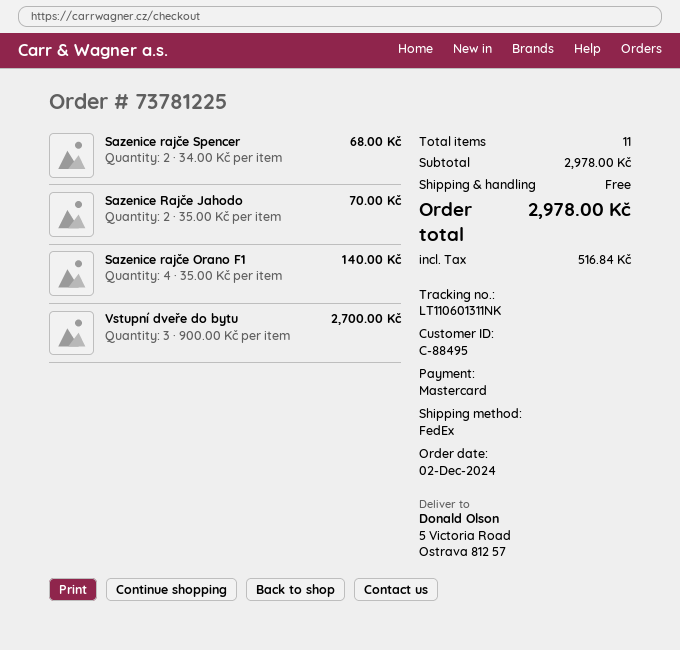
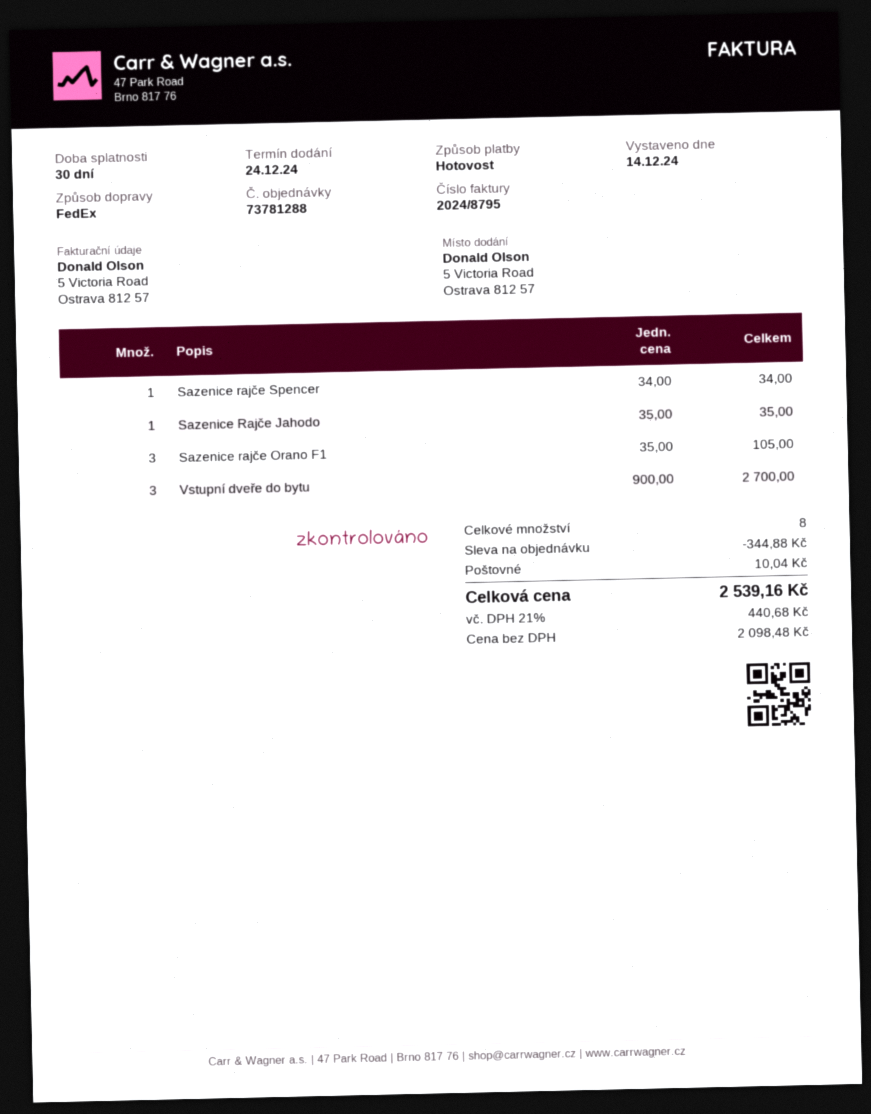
order number: 73781225 -> 73781288
payment method: Mastercard -> cash
Sazenice rajče Spencer: 2 x 34.00 = 68.00 -> 1 x 34.00 = 34.00
Sazenice Rajče Jahodo: 2 x 35.00 = 70.00 -> 1 x 35.00 = 35.00
Sazenice rajče Orano F1: 4 x 35.00 = 140.00 -> 3 x 35.00 = 105.00
total quantity: 11 -> 8
discount: none -> 344.88
shipping: 0.00 -> 10.04
tax: 516.84 -> 440.68
total: 2978.00 -> 2539.16

